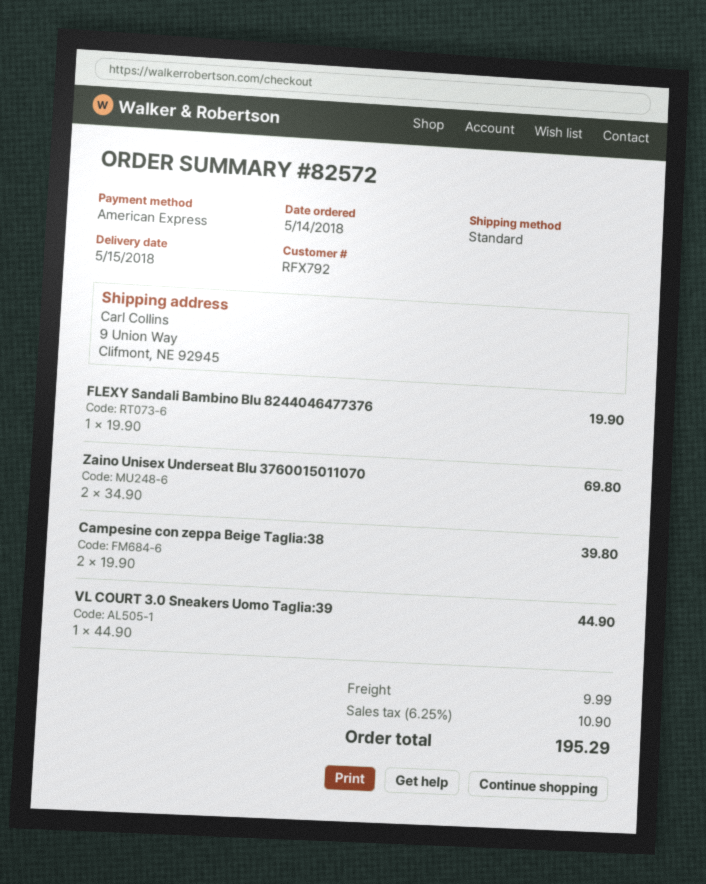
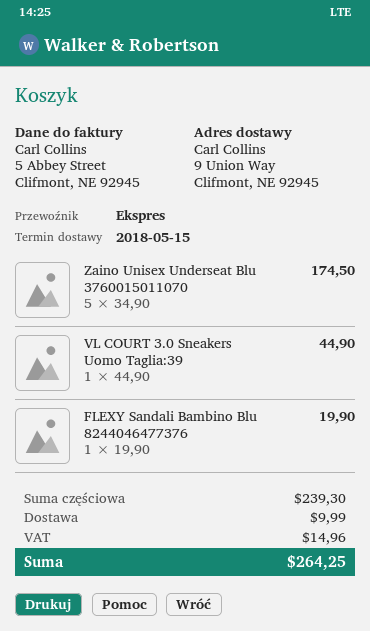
shipping method: standard -> express
Zaino Unisex Underseat Blu 3760015011070: 2 x 34.90 = 69.80 -> 5 x 34.90 = 174.50
Campesine con zeppa Beige Taglia:38: 2 x 19.90 = 39.80 -> none
tax: 10.90 -> 14.96
total: 195.29 -> 264.25

